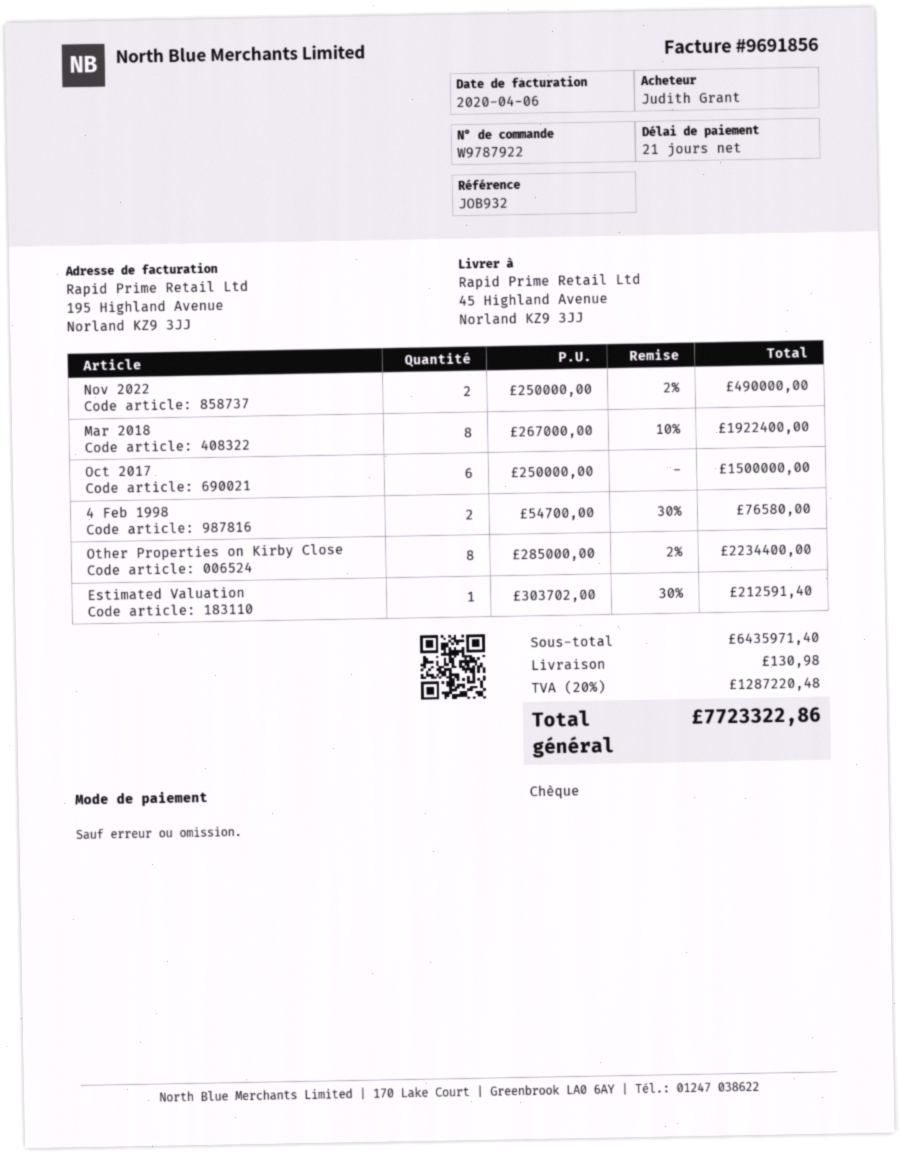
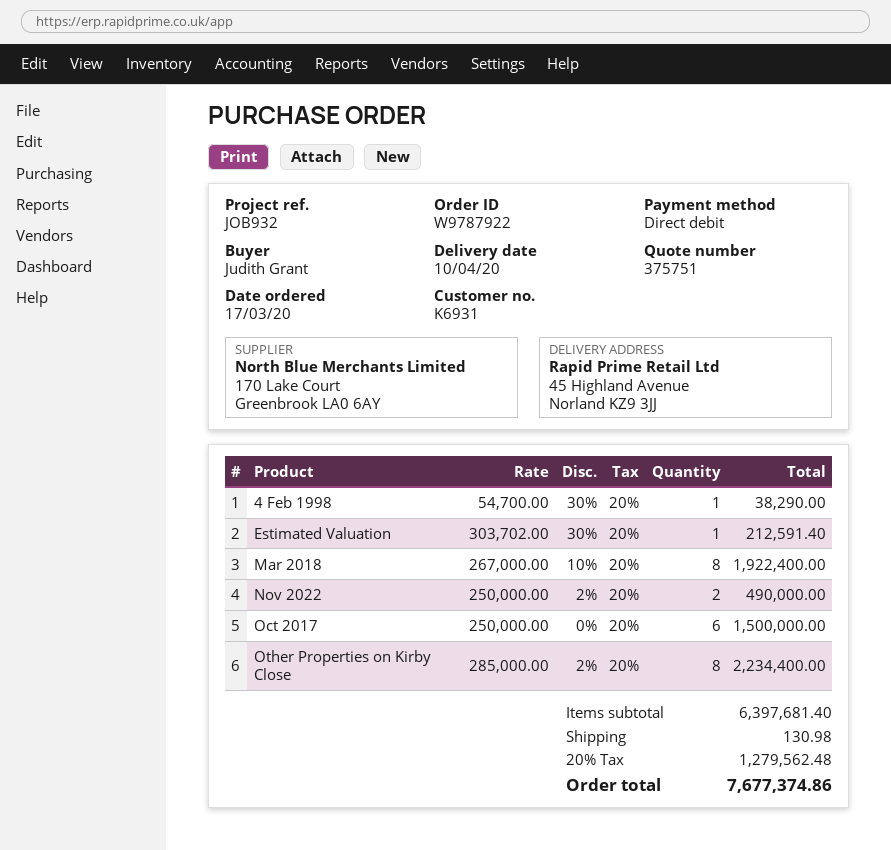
payment method: cheque -> direct debit
4 Feb 1998: 2 x 54700.00 - 30% = 76580.00 -> 1 x 54700.00 - 30% = 38290.00
subtotal: 6435971.40 -> 6397681.40
tax: 20% = 1287220.48 -> 20% = 1279562.48
total: 7723322.86 -> 7677374.86

